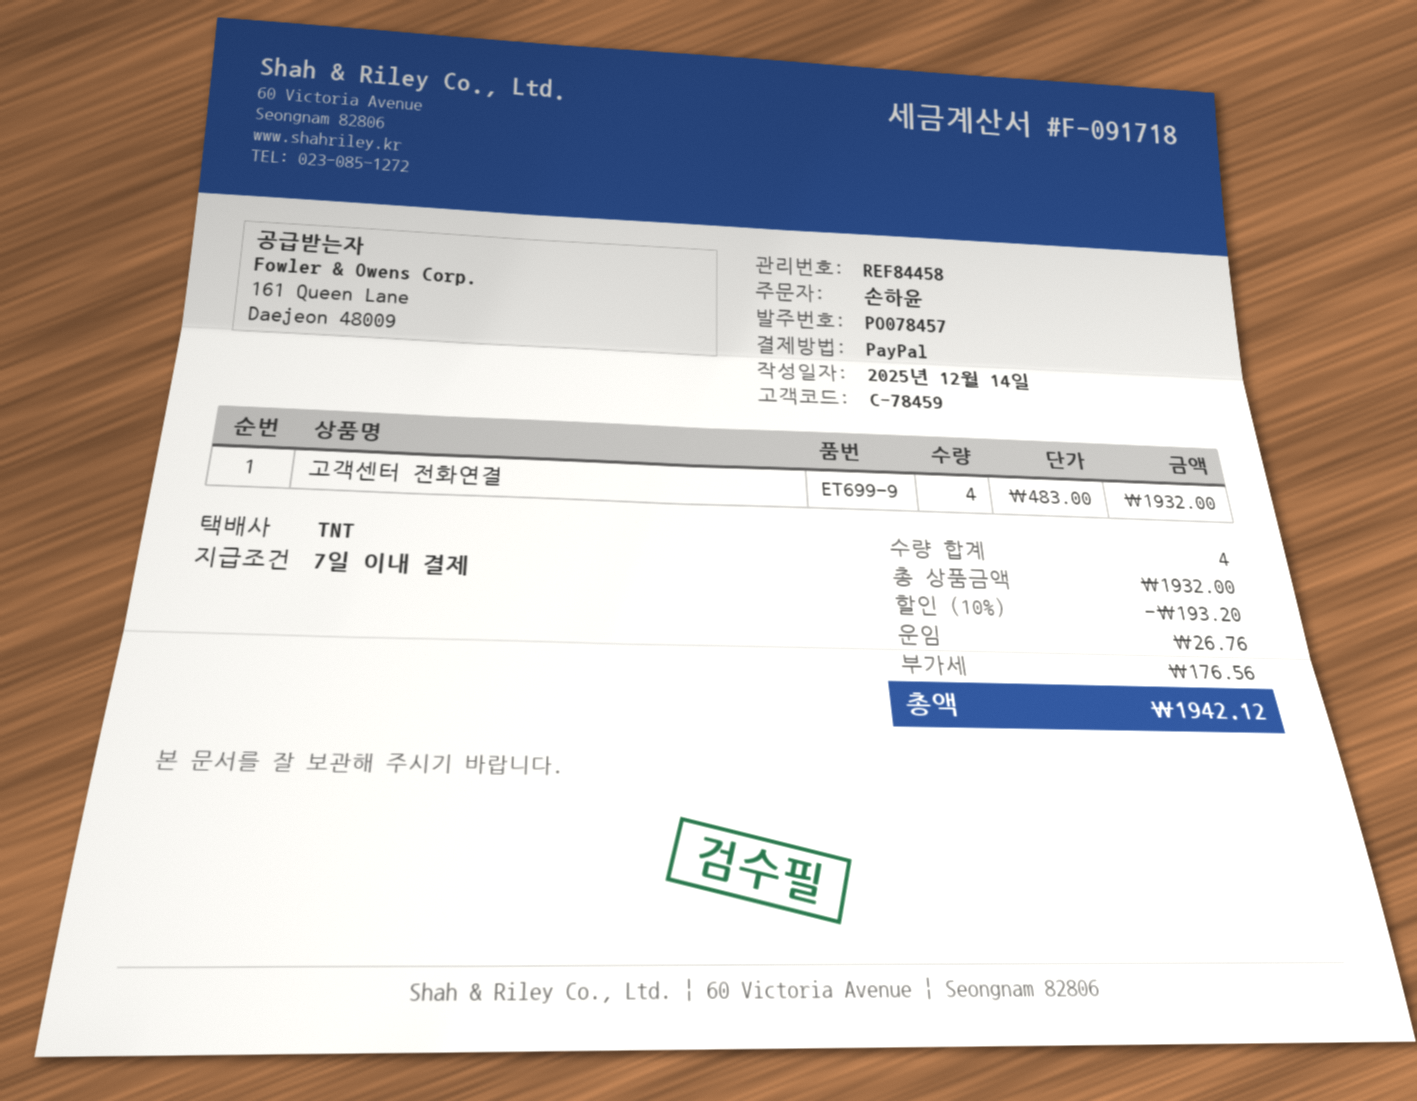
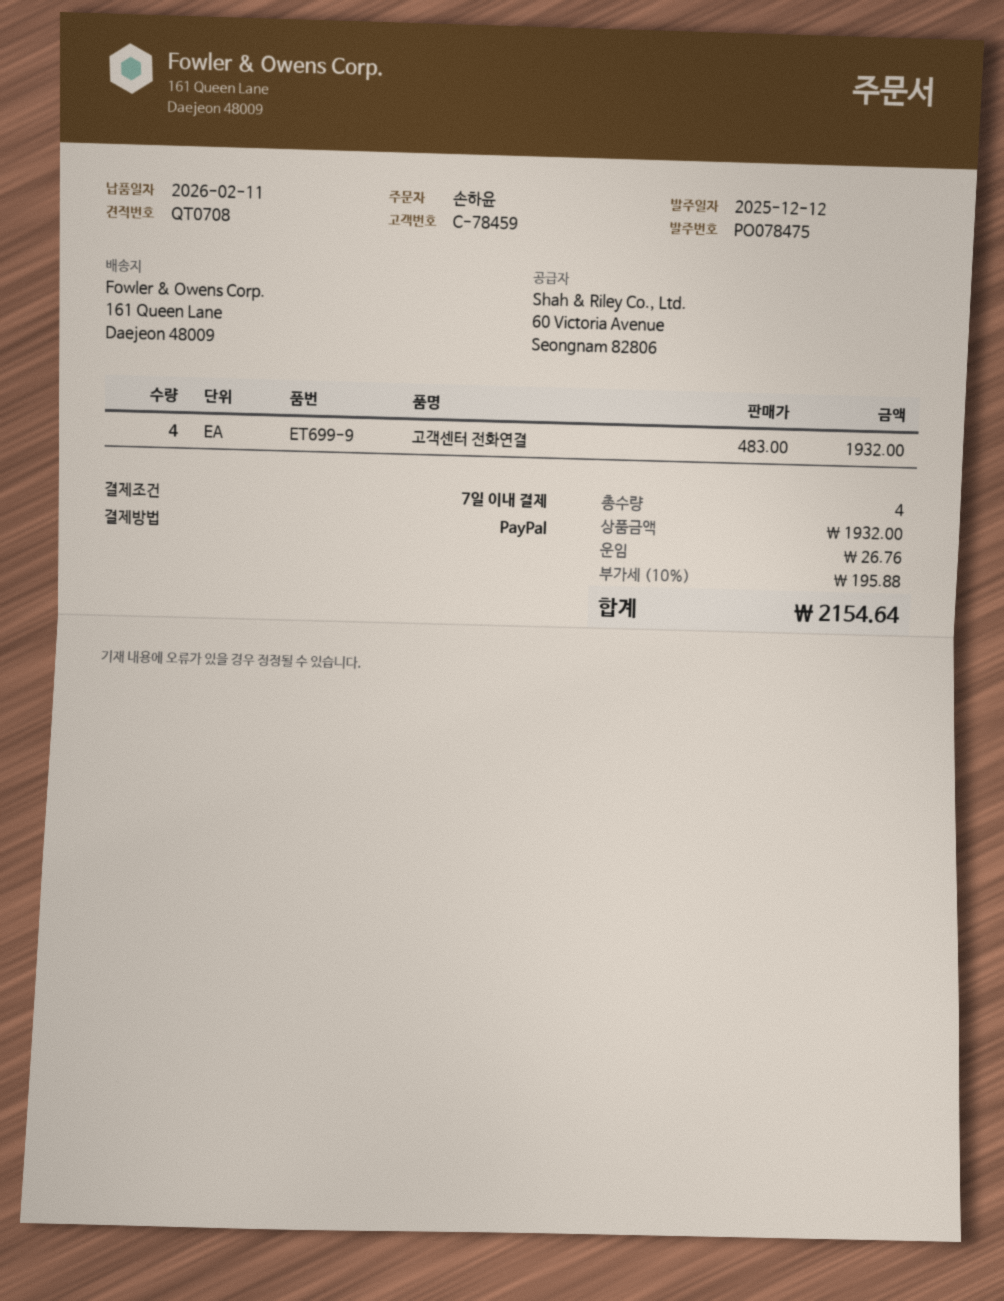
order number: PO078457 -> PO078475
discount: 10% = 193.20 -> none
tax: 176.56 -> 195.88
total: 1942.12 -> 2154.64

